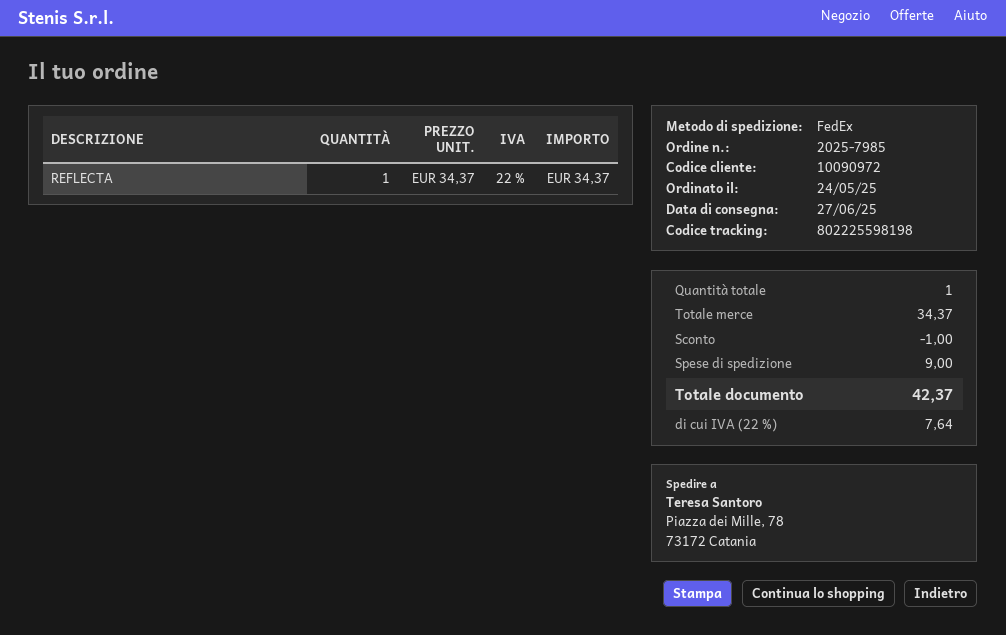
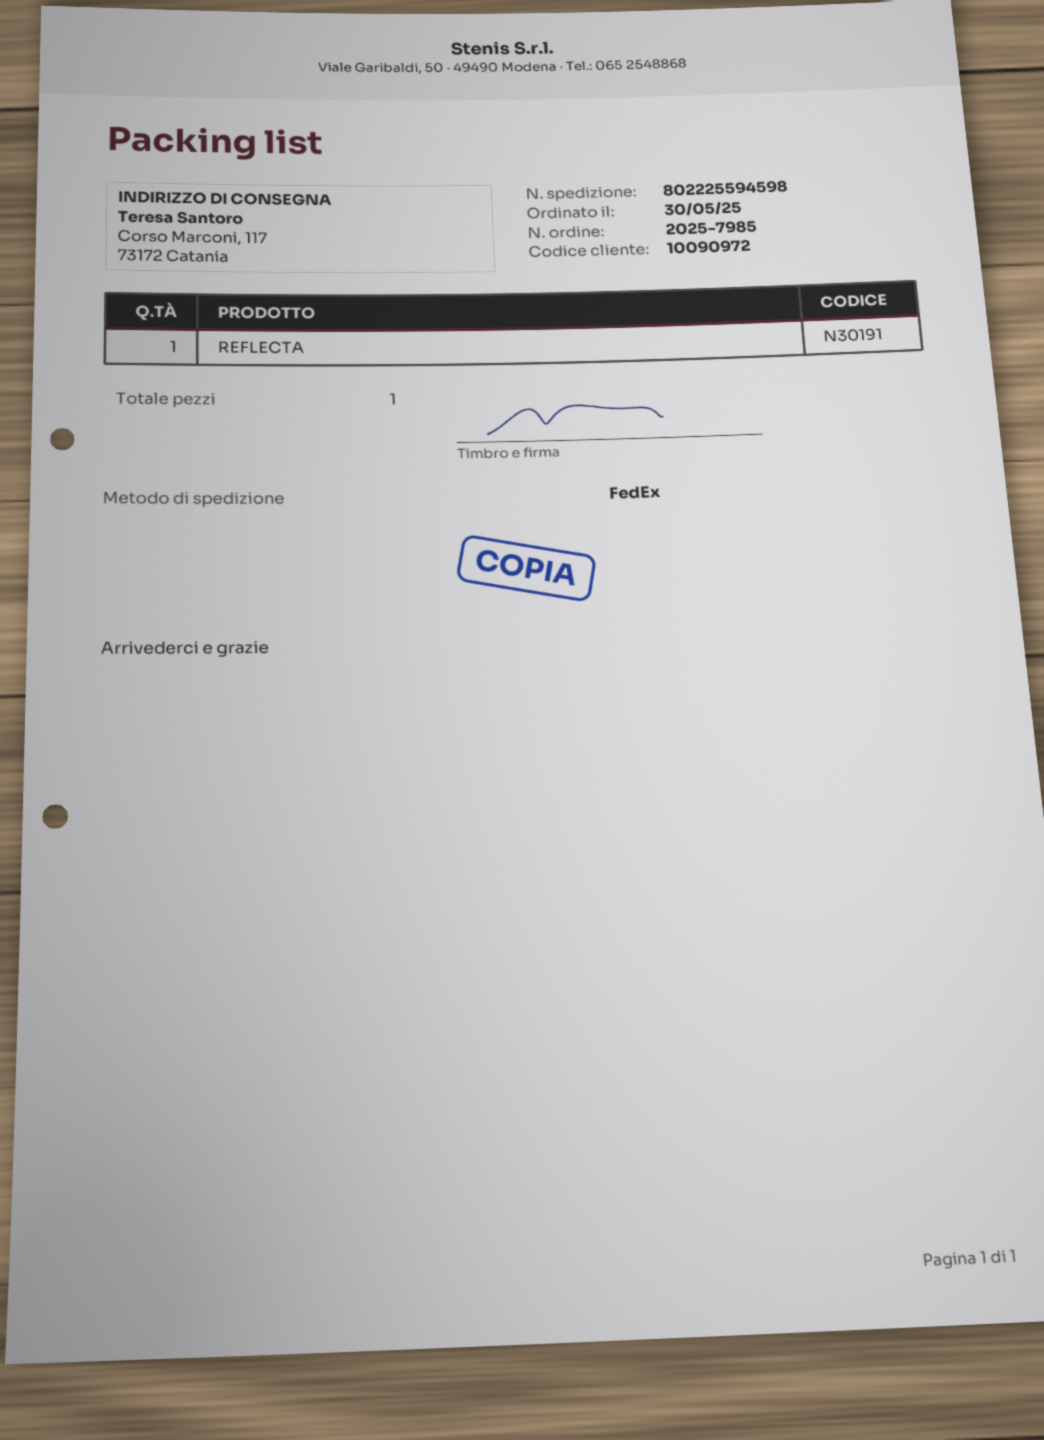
order date: 2025-05-24 -> 2025-05-30
tracking number: 802225598198 -> 802225594598
ship to: Piazza dei Mille, 78, 73172 Catania -> Corso Marconi, 117, 73172 Catania

